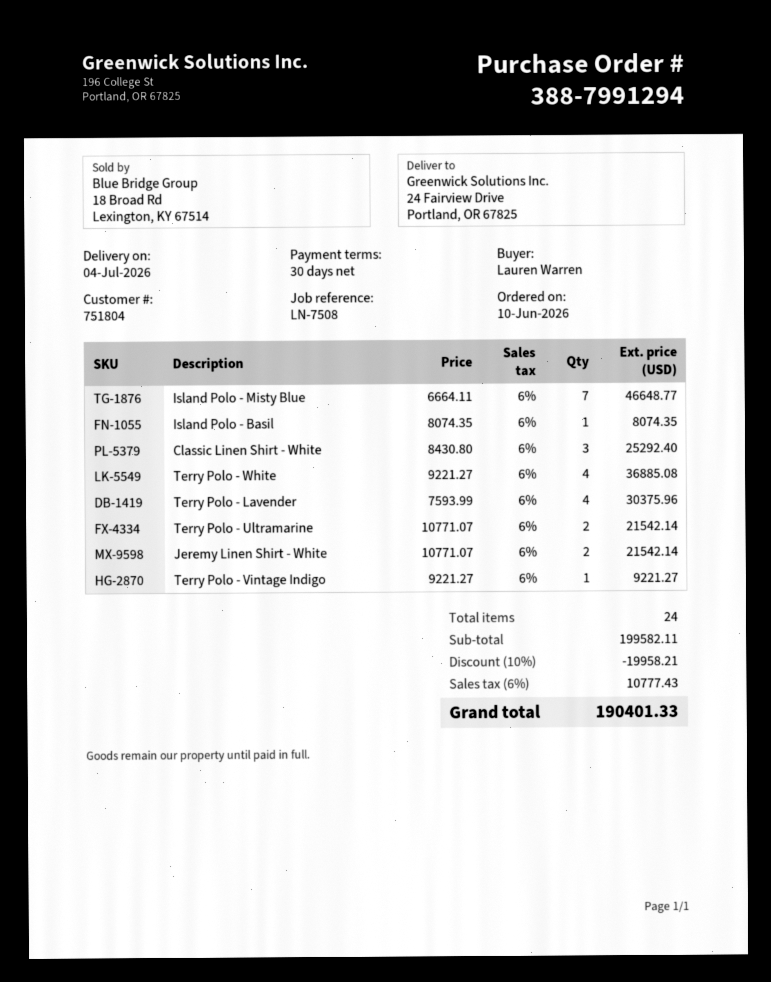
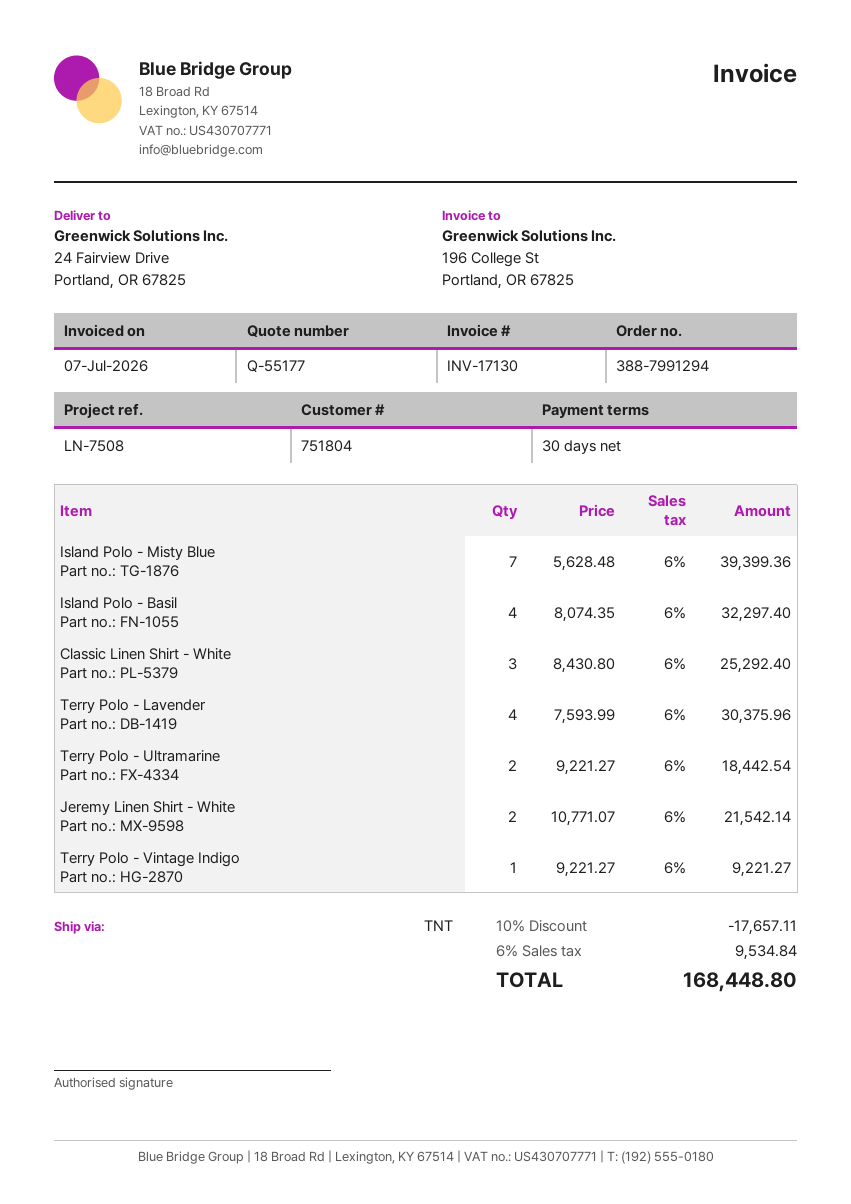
Island Polo - Misty Blue: 7 x 6664.11 = 46648.77 -> 7 x 5628.48 = 39399.36
Island Polo - Basil: 1 x 8074.35 = 8074.35 -> 4 x 8074.35 = 32297.40
Terry Polo - White: 4 x 9221.27 = 36885.08 -> none
Terry Polo - Ultramarine: 2 x 10771.07 = 21542.14 -> 2 x 9221.27 = 18442.54
discount: 10% = 19958.21 -> 10% = 17657.11
tax: 6% = 10777.43 -> 6% = 9534.84
total: 190401.33 -> 168448.80

